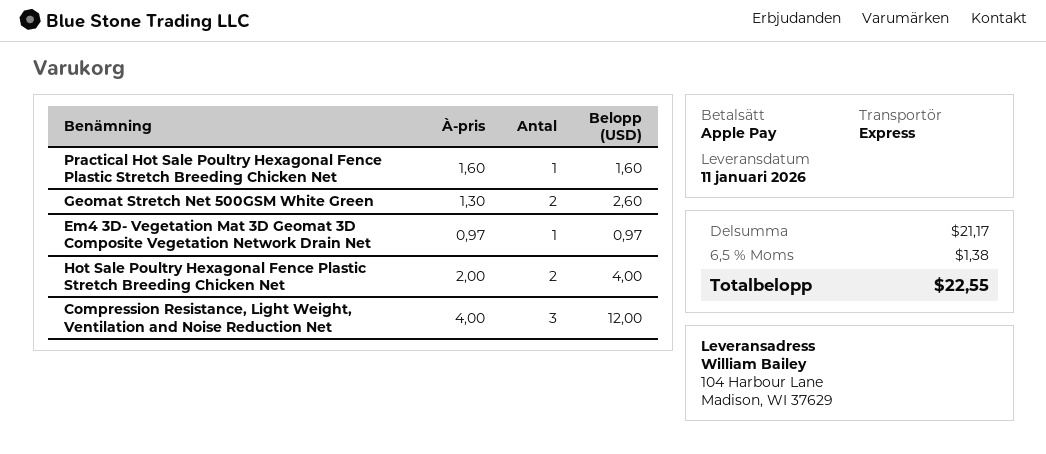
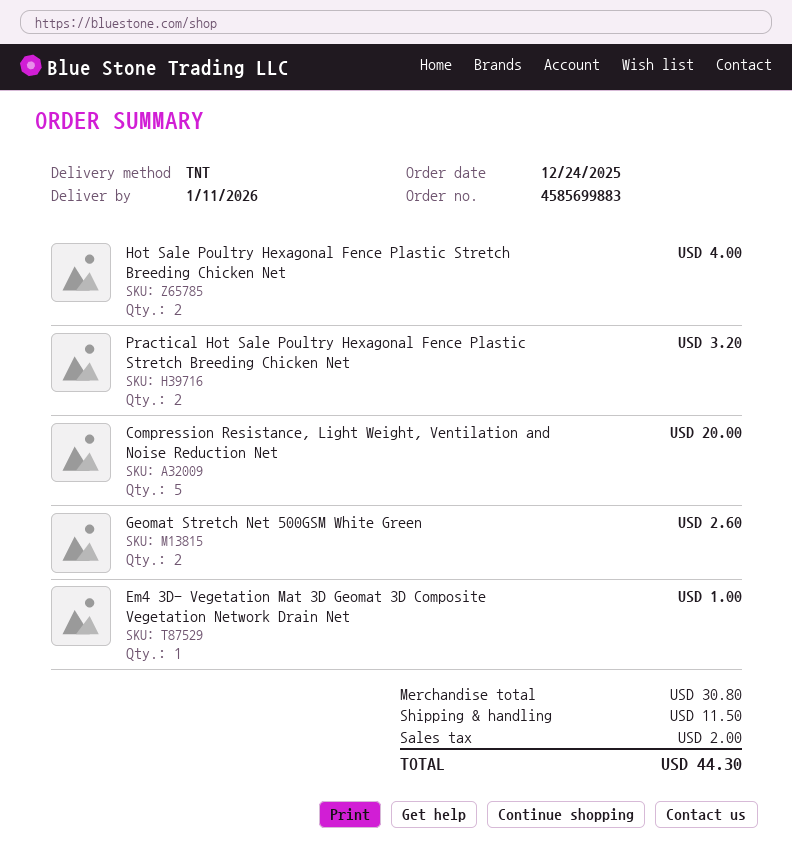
shipping method: express -> TNT
Practical Hot Sale Poultry Hexagonal Fence Plastic Stretch Breeding Chicken Net: 1 for 1.60 -> 2 for 3.20
Em4 3D- Vegetation Mat 3D Geomat 3D Composite Vegetation Network Drain Net: 1 for 0.97 -> 1 for 1.00
Compression Resistance, Light Weight, Ventilation and Noise Reduction Net: 3 for 12.00 -> 5 for 20.00
subtotal: 21.17 -> 30.80
shipping: none -> 11.50
tax: 1.38 -> 2.00
total: 22.55 -> 44.30

